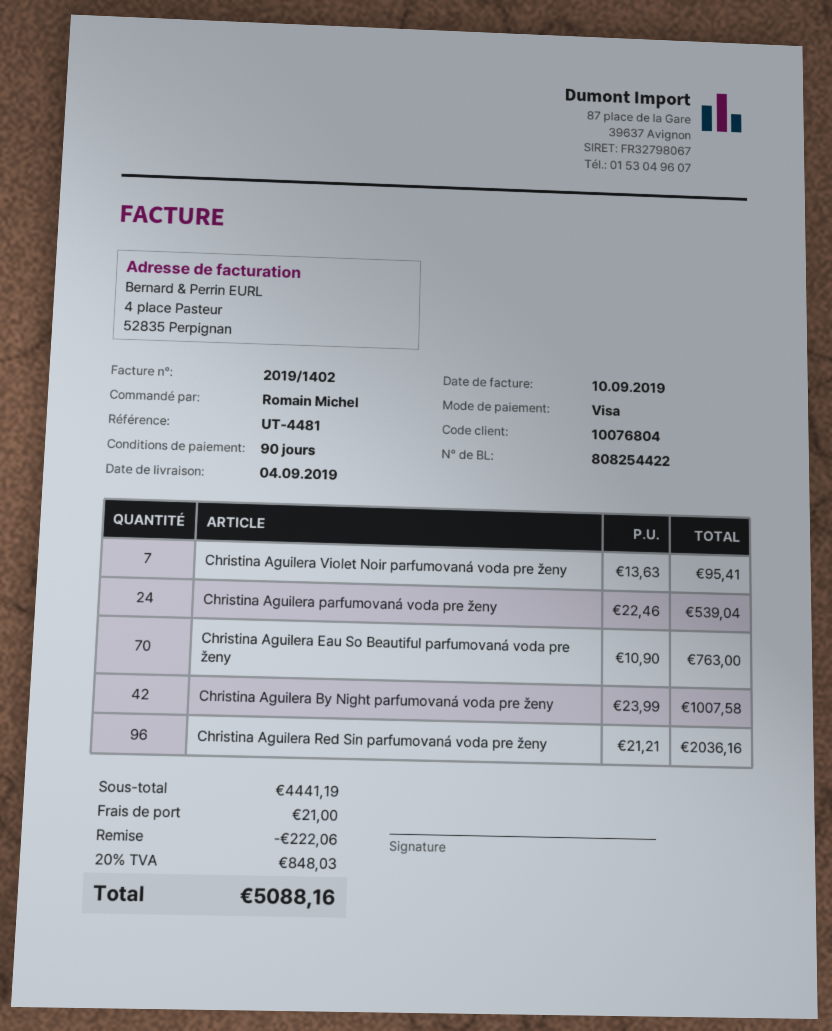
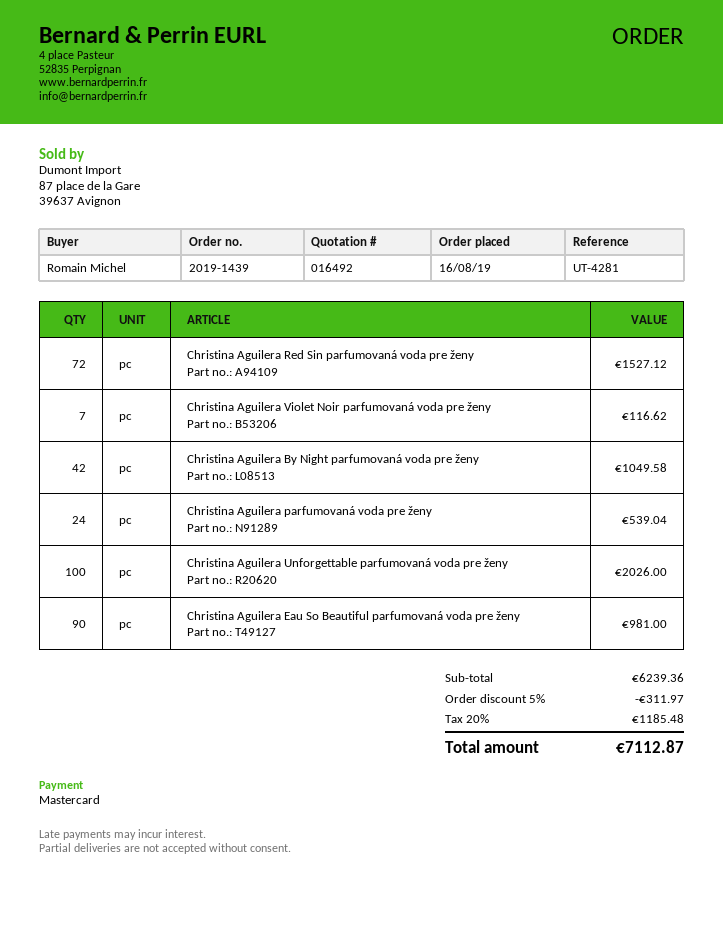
reference: UT-4481 -> UT-4281
payment method: Visa -> Mastercard
Christina Aguilera Violet Noir parfumovaná voda pre ženy: 7 for 95.41 -> 7 for 116.62
Christina Aguilera Eau So Beautiful parfumovaná voda pre ženy: 70 for 763.00 -> 90 for 981.00
Christina Aguilera By Night parfumovaná voda pre ženy: 42 for 1007.58 -> 42 for 1049.58
Christina Aguilera Red Sin parfumovaná voda pre ženy: 96 for 2036.16 -> 72 for 1527.12
Christina Aguilera Unforgettable parfumovaná voda pre ženy: none -> 100 for 2026.00
subtotal: 4441.19 -> 6239.36
discount: 222.06 -> 311.97
shipping: 21.00 -> none
tax: 20% = 848.03 -> 20% = 1185.48
total: 5088.16 -> 7112.87

